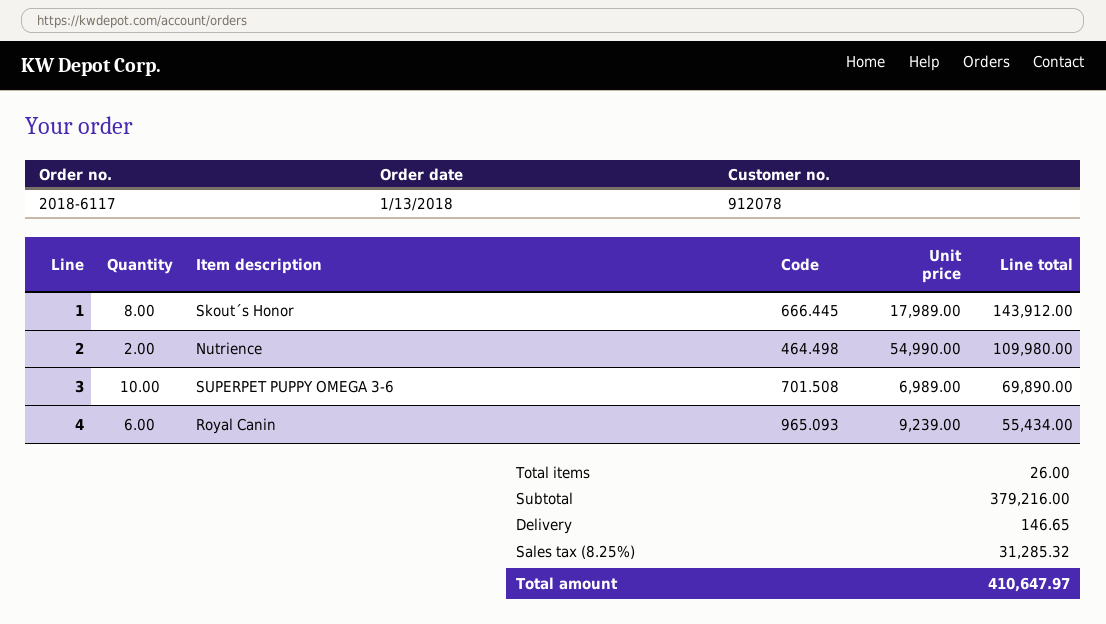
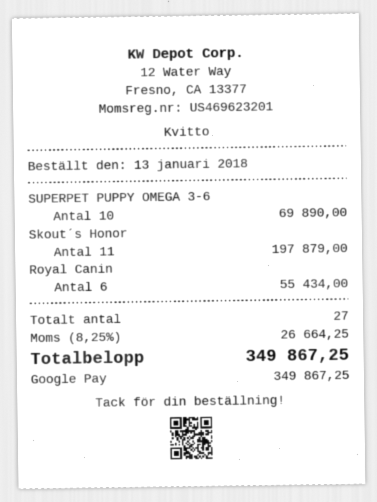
Skout´s Honor: 8 for 143912.00 -> 11 for 197879.00
Nutrience: 2 for 109980.00 -> none
total quantity: 26 -> 27
shipping: 146.65 -> none
tax: 8.25% = 31285.32 -> 8.25% = 26664.25
total: 410647.97 -> 349867.25

